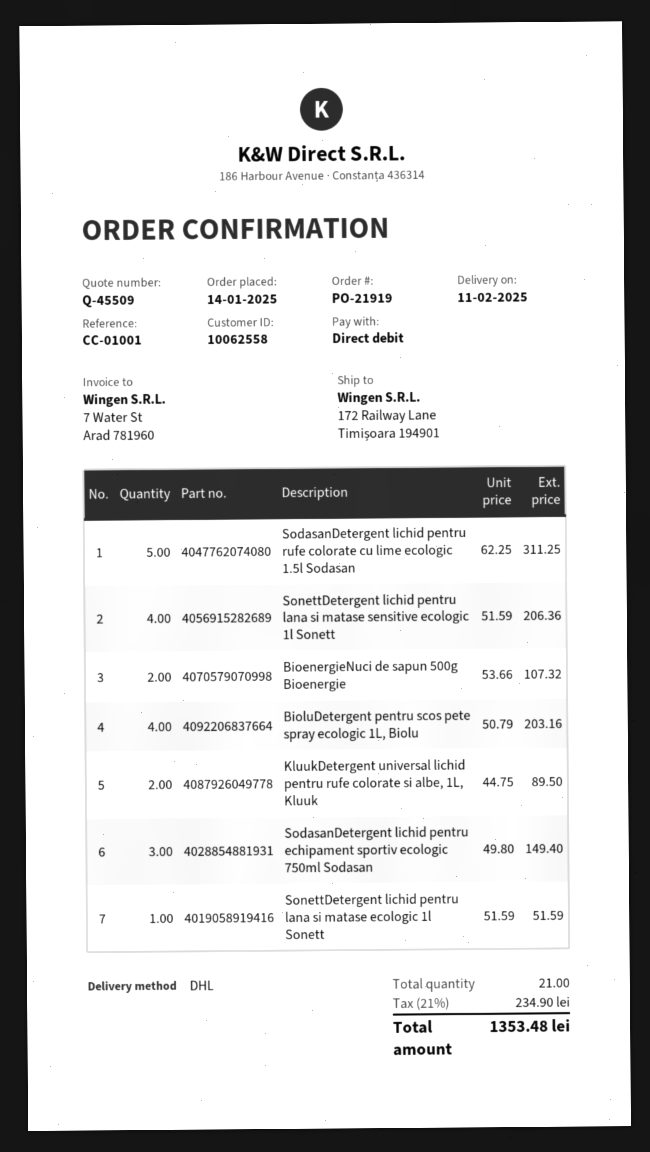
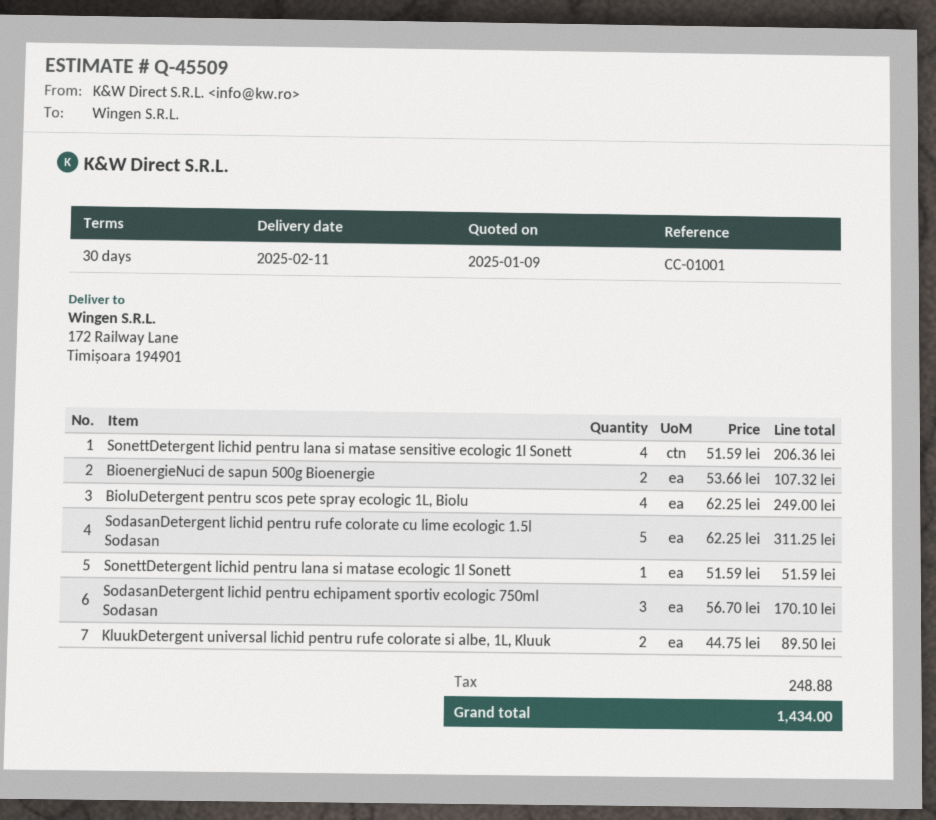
BioluDetergent pentru scos pete spray ecologic 1L, Biolu: 4 x 50.79 = 203.16 -> 4 x 62.25 = 249.00
SodasanDetergent lichid pentru echipament sportiv ecologic 750ml Sodasan: 3 x 49.80 = 149.40 -> 3 x 56.70 = 170.10
tax: 234.90 -> 248.88
total: 1353.48 -> 1434.00

